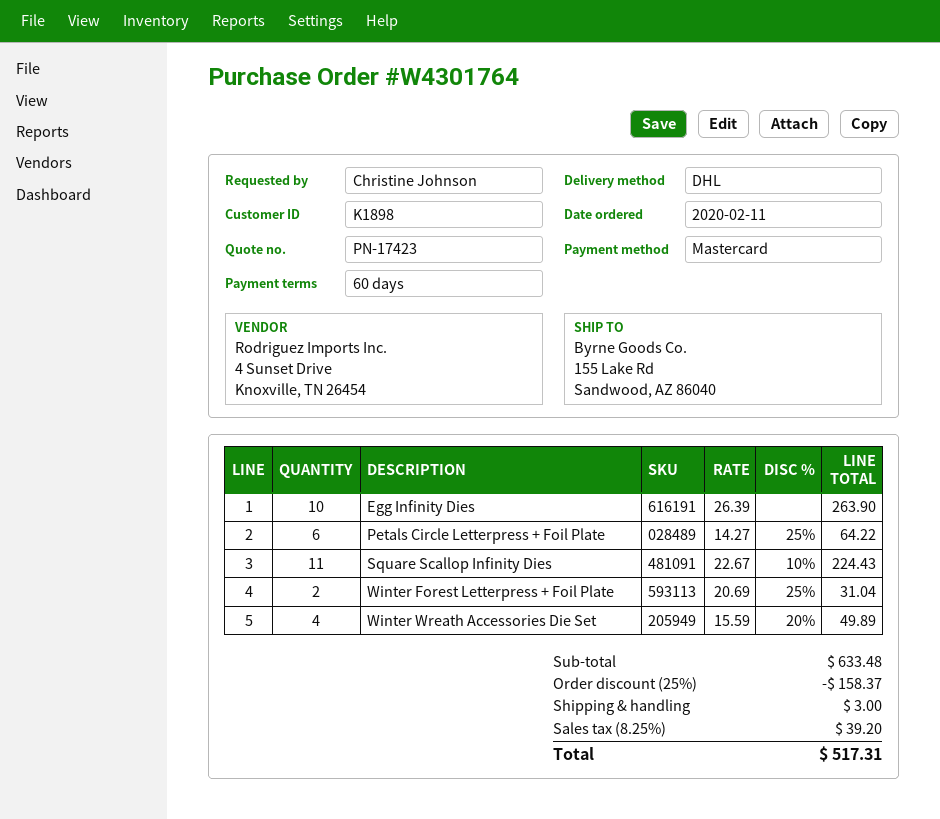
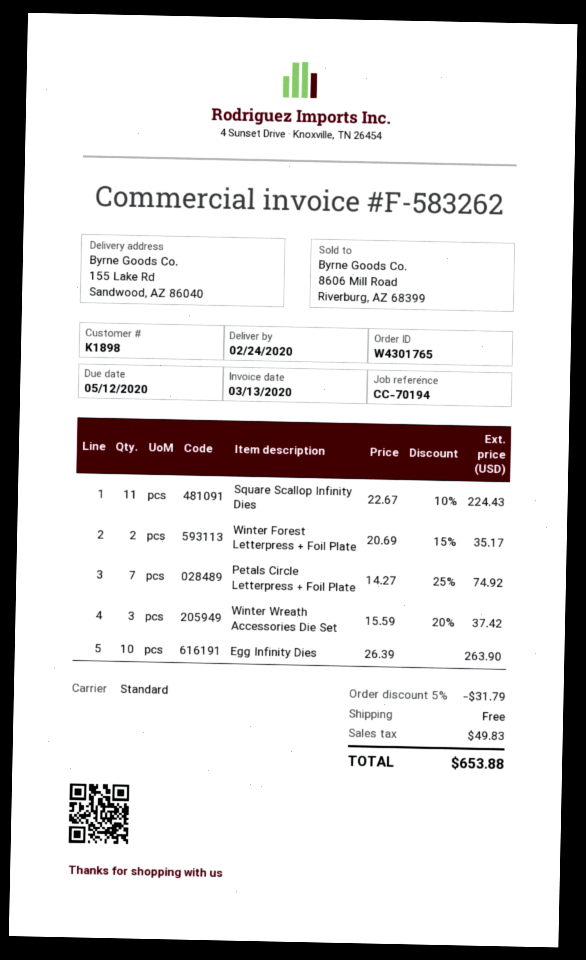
order number: W4301764 -> W4301765
shipping method: DHL -> standard
Petals Circle Letterpress + Foil Plate: 6 x 14.27 - 25% = 64.22 -> 7 x 14.27 - 25% = 74.92
Winter Forest Letterpress + Foil Plate: 2 x 20.69 - 25% = 31.04 -> 2 x 20.69 - 15% = 35.17
Winter Wreath Accessories Die Set: 4 x 15.59 - 20% = 49.89 -> 3 x 15.59 - 20% = 37.42
discount: 25% = 158.37 -> 5% = 31.79
shipping: 3.00 -> 0.00
tax: 39.20 -> 49.83
total: 517.31 -> 653.88

